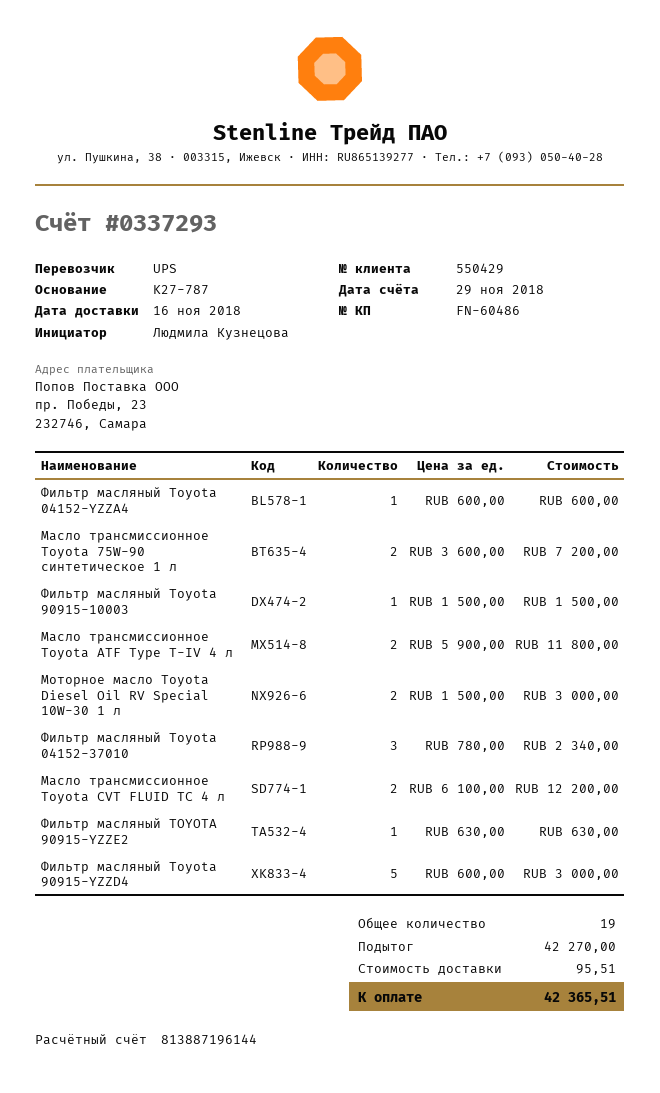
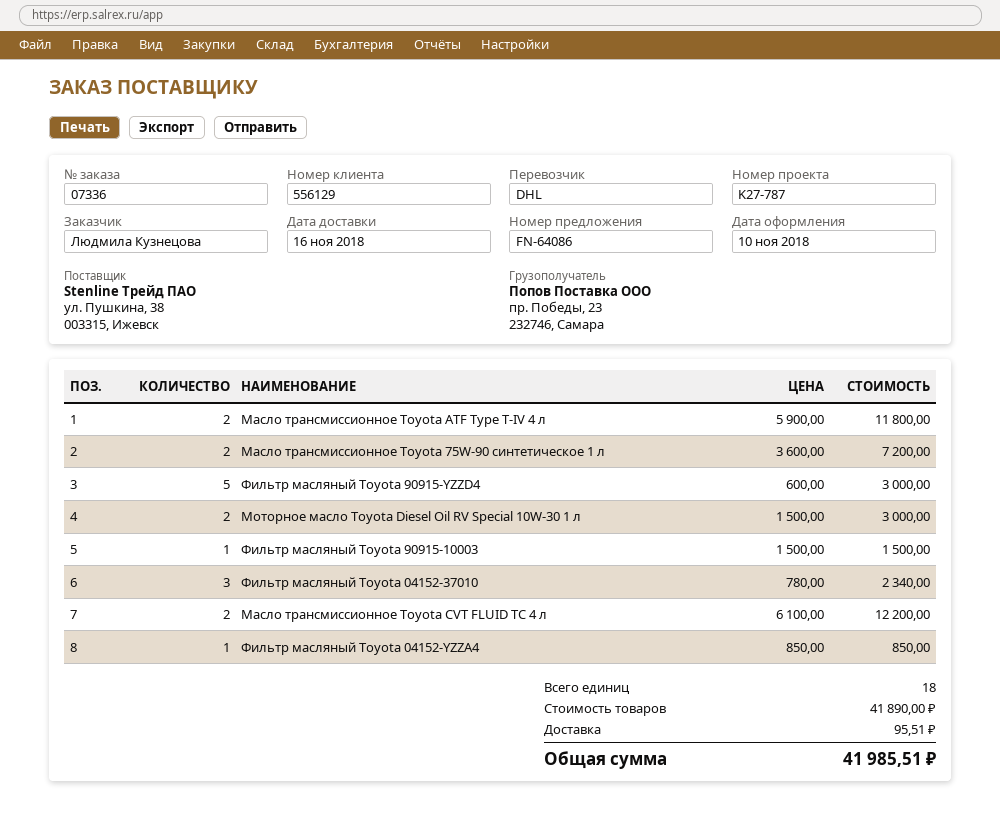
quote number: FN-60486 -> FN-64086
customer number: 550429 -> 556129
shipping method: UPS -> DHL
Фильтр масляный Toyota 04152-YZZA4: 1 x 600.00 = 600.00 -> 1 x 850.00 = 850.00
Фильтр масляный TOYOTA 90915-YZZE2: 1 x 630.00 = 630.00 -> none
total quantity: 19 -> 18
subtotal: 42270.00 -> 41890.00
total: 42365.51 -> 41985.51

